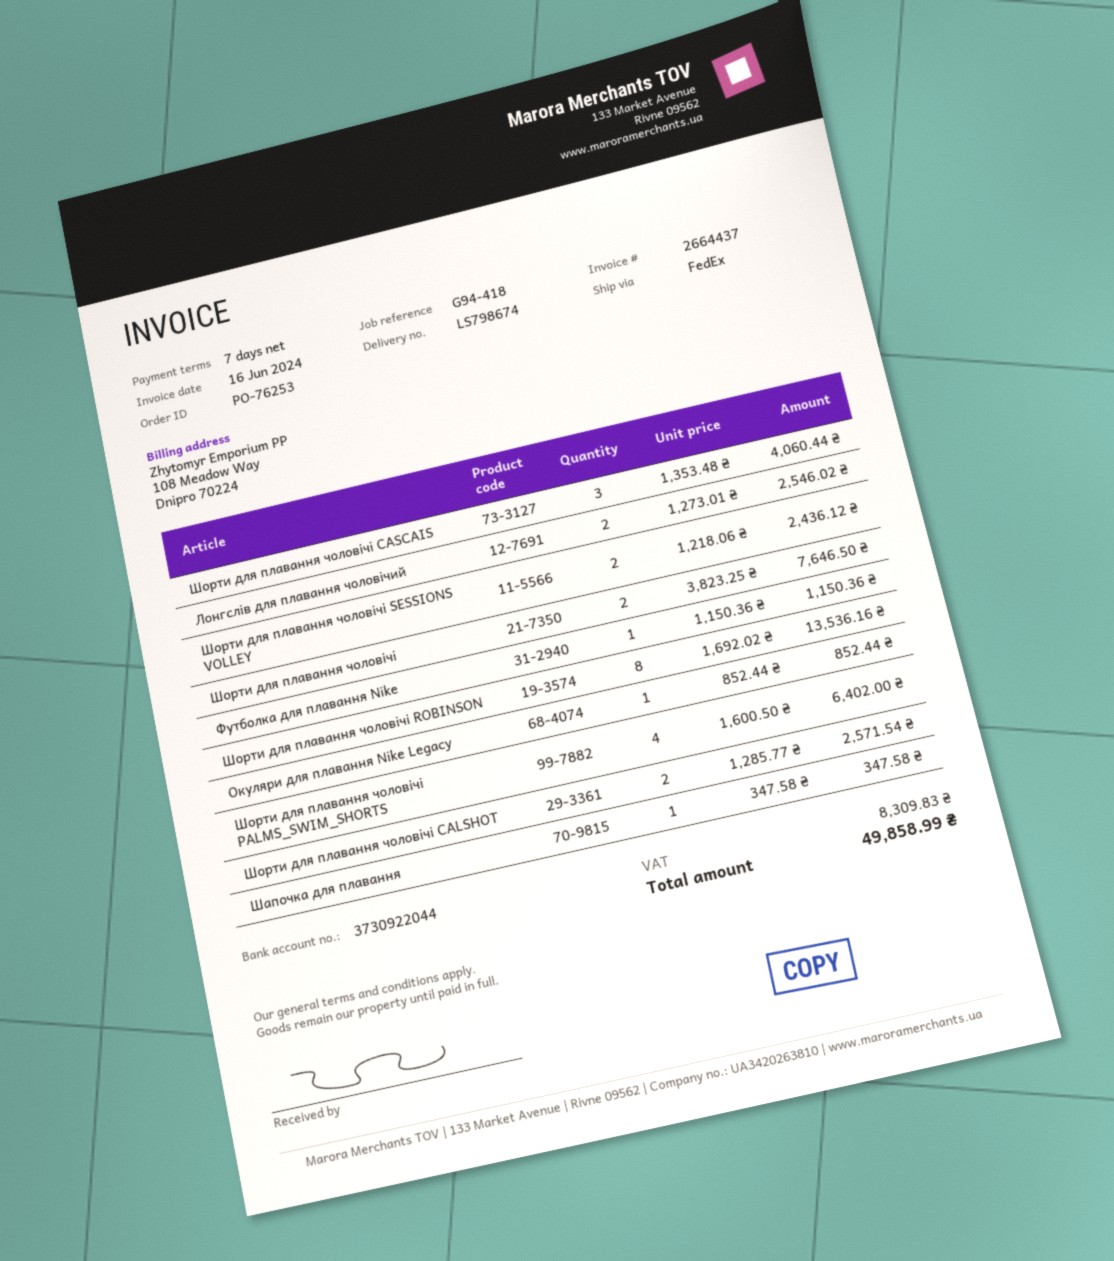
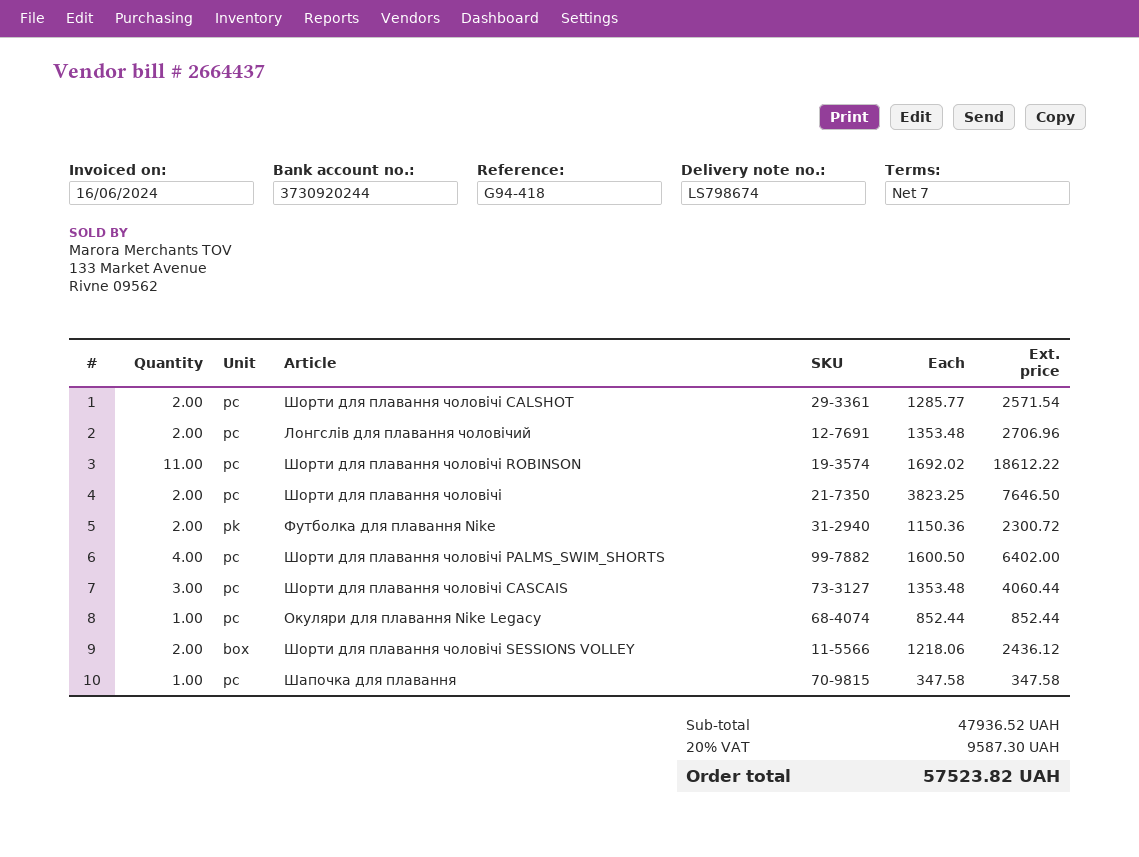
bank account: 3730922044 -> 3730920244
Лонгслів для плавання чоловічий: 2 x 1273.01 = 2546.02 -> 2 x 1353.48 = 2706.96
Футболка для плавання Nike: 1 x 1150.36 = 1150.36 -> 2 x 1150.36 = 2300.72
Шорти для плавання чоловічі ROBINSON: 8 x 1692.02 = 13536.16 -> 11 x 1692.02 = 18612.22
tax: 8309.83 -> 9587.30
total: 49858.99 -> 57523.82

